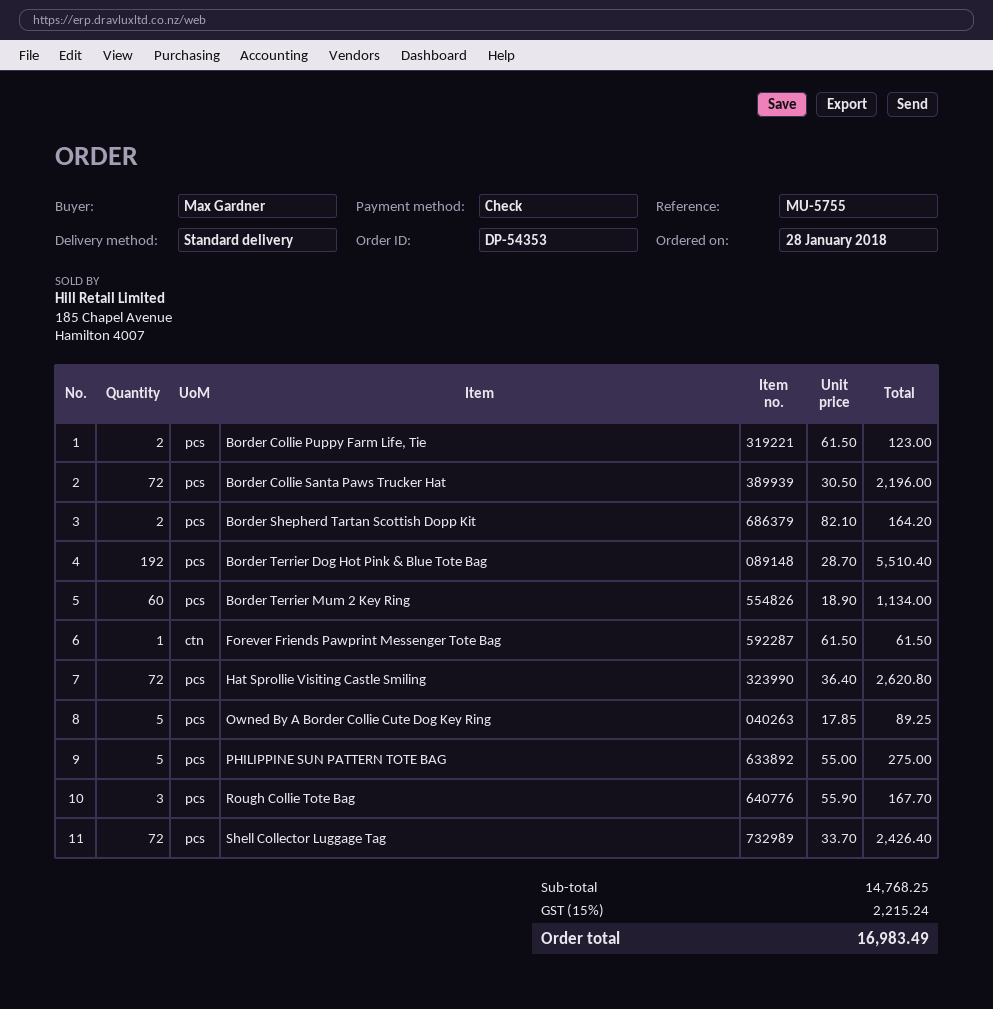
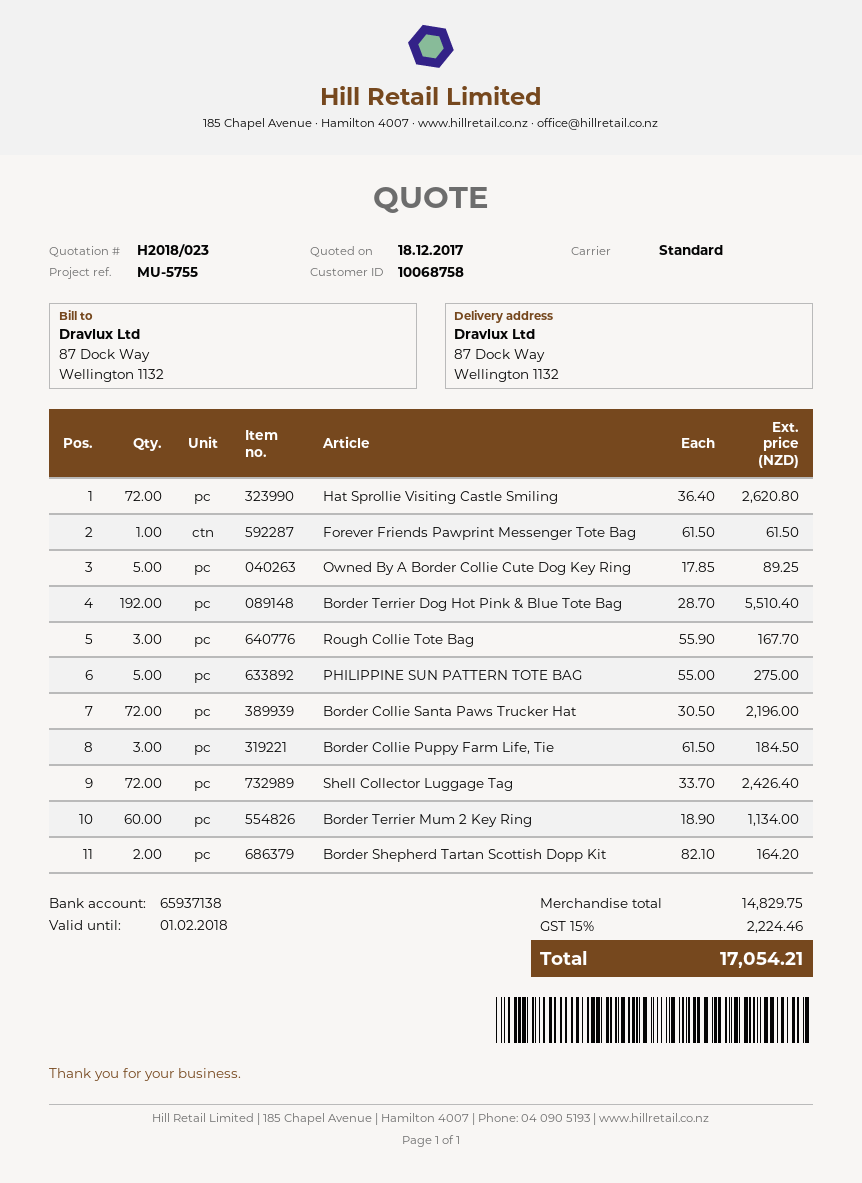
Border Collie Puppy Farm Life, Tie: 2 x 61.50 = 123.00 -> 3 x 61.50 = 184.50
subtotal: 14768.25 -> 14829.75
tax: 15% = 2215.24 -> 15% = 2224.46
total: 16983.49 -> 17054.21

